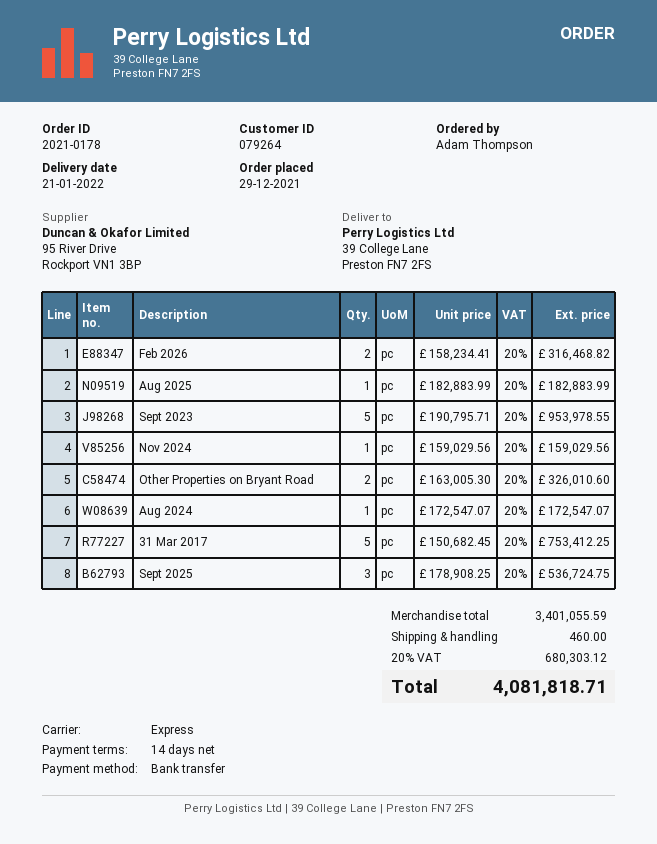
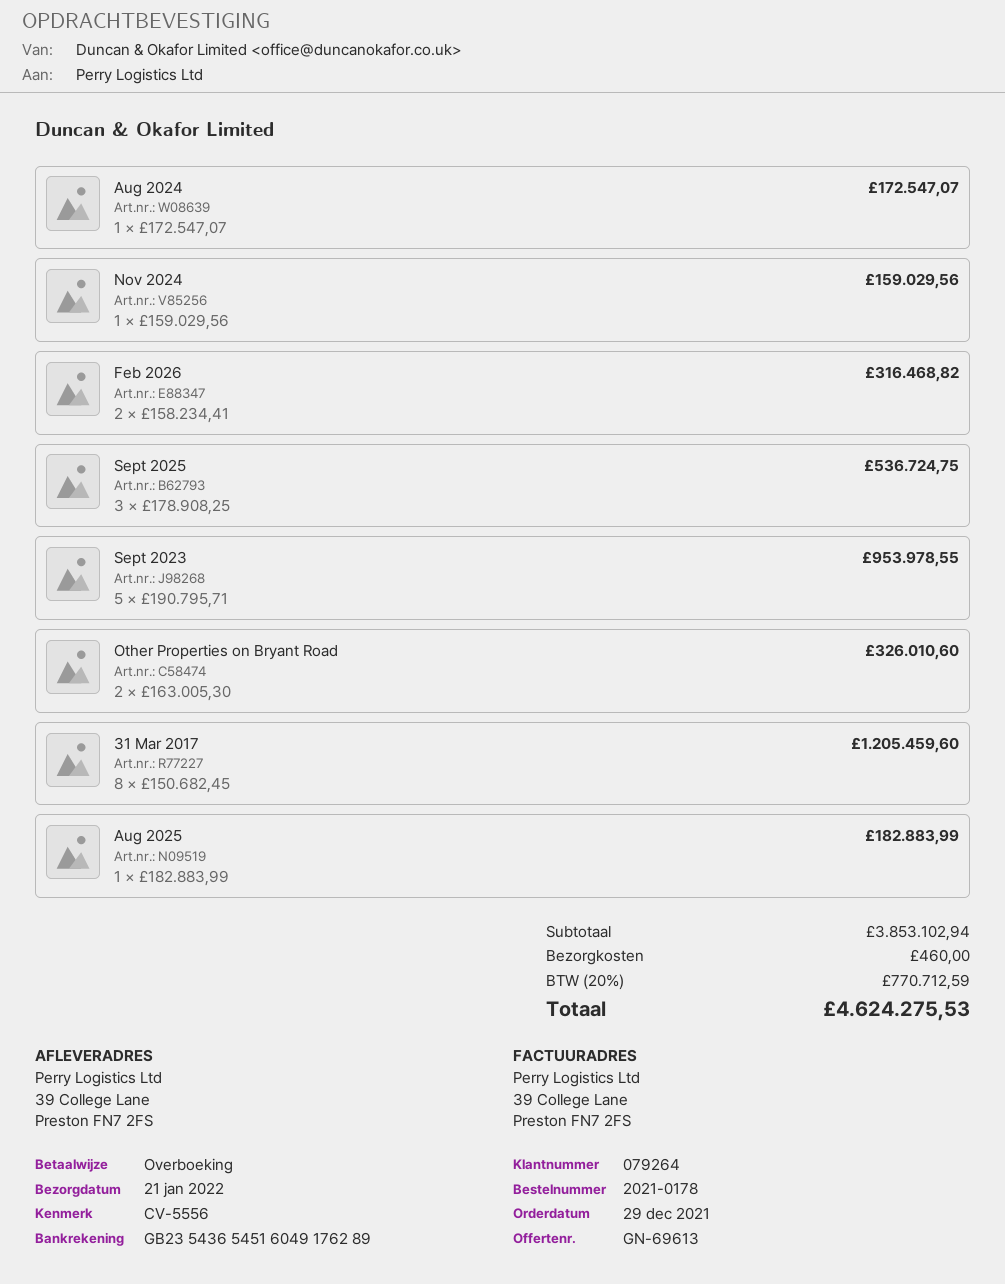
31 Mar 2017: 5 x 150682.45 = 753412.25 -> 8 x 150682.45 = 1205459.60
subtotal: 3401055.59 -> 3853102.94
tax: 20% = 680303.12 -> 20% = 770712.59
total: 4081818.71 -> 4624275.53

